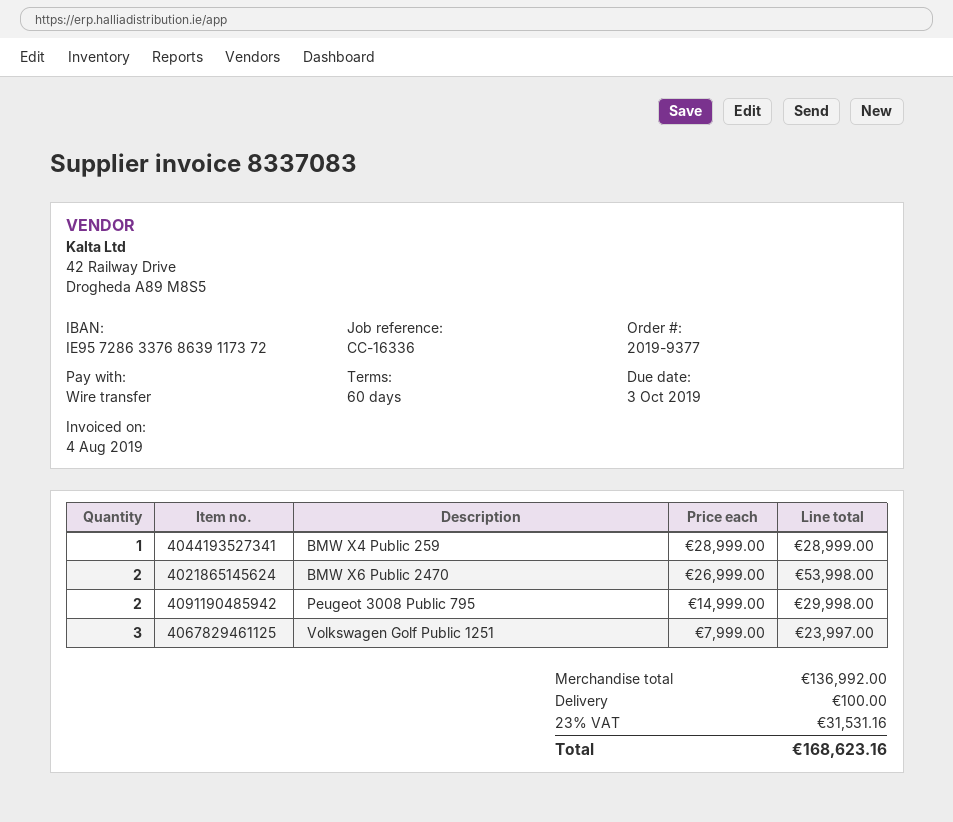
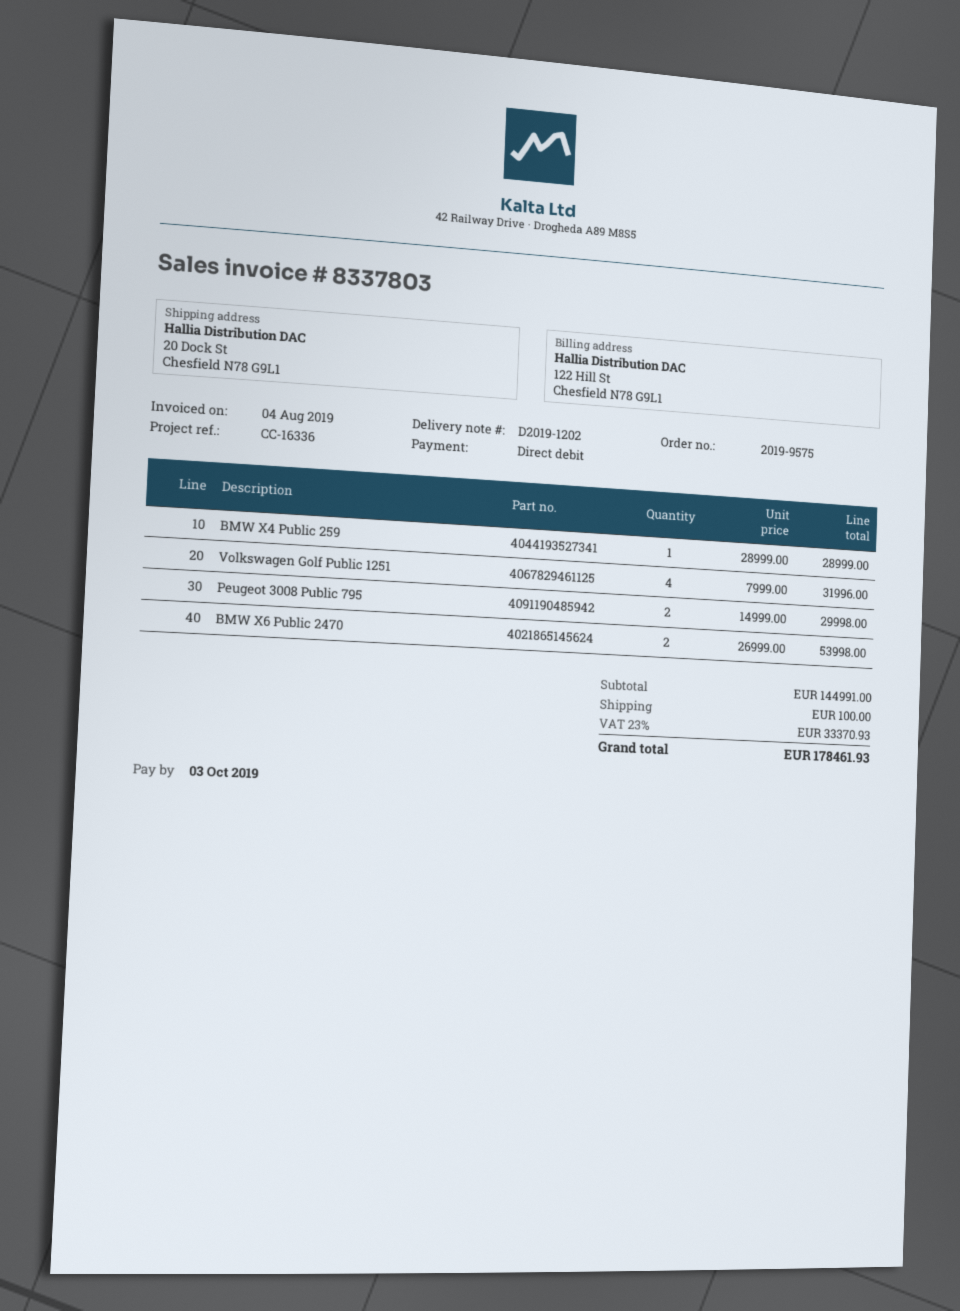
order number: 2019-9377 -> 2019-9575
invoice number: 8337083 -> 8337803
payment method: bank transfer -> direct debit
Volkswagen Golf Public 1251: 3 x 7999.00 = 23997.00 -> 4 x 7999.00 = 31996.00
subtotal: 136992.00 -> 144991.00
tax: 23% = 31531.16 -> 23% = 33370.93
total: 168623.16 -> 178461.93

